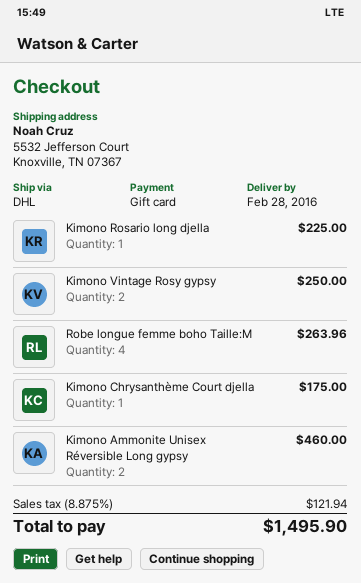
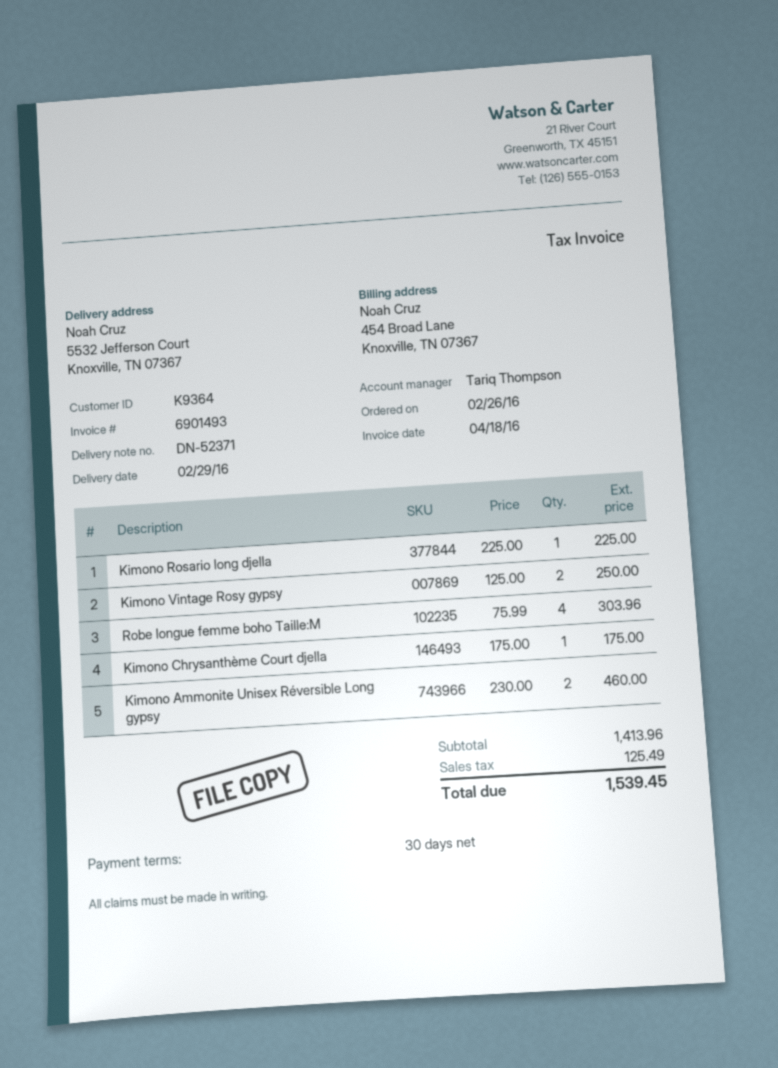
delivery date: 2016-02-28 -> 2016-02-29
Robe longue femme boho Taille:M: 4 for 263.96 -> 4 for 303.96
tax: 121.94 -> 125.49
total: 1495.90 -> 1539.45

